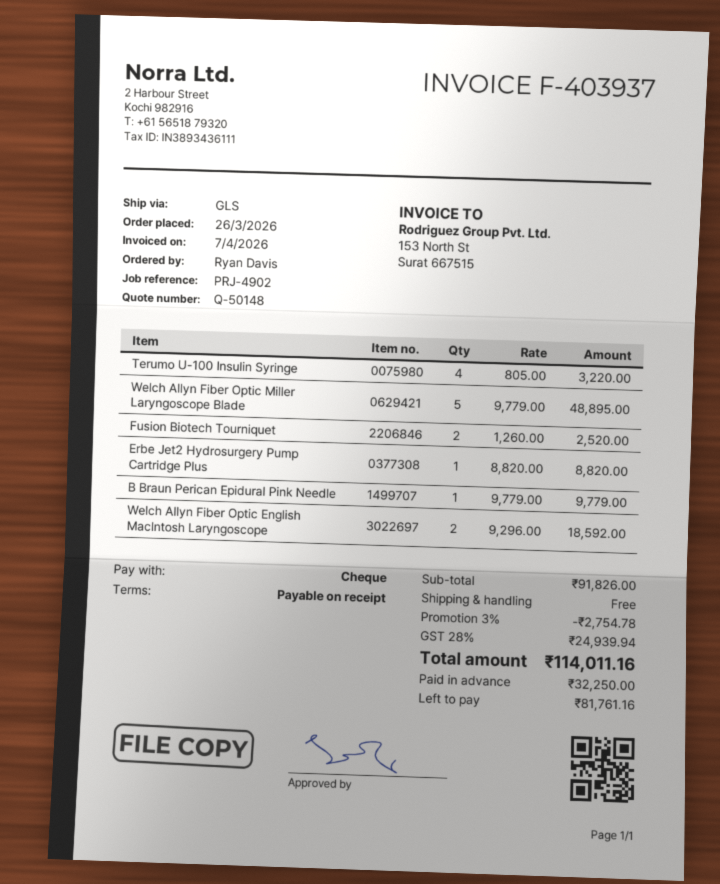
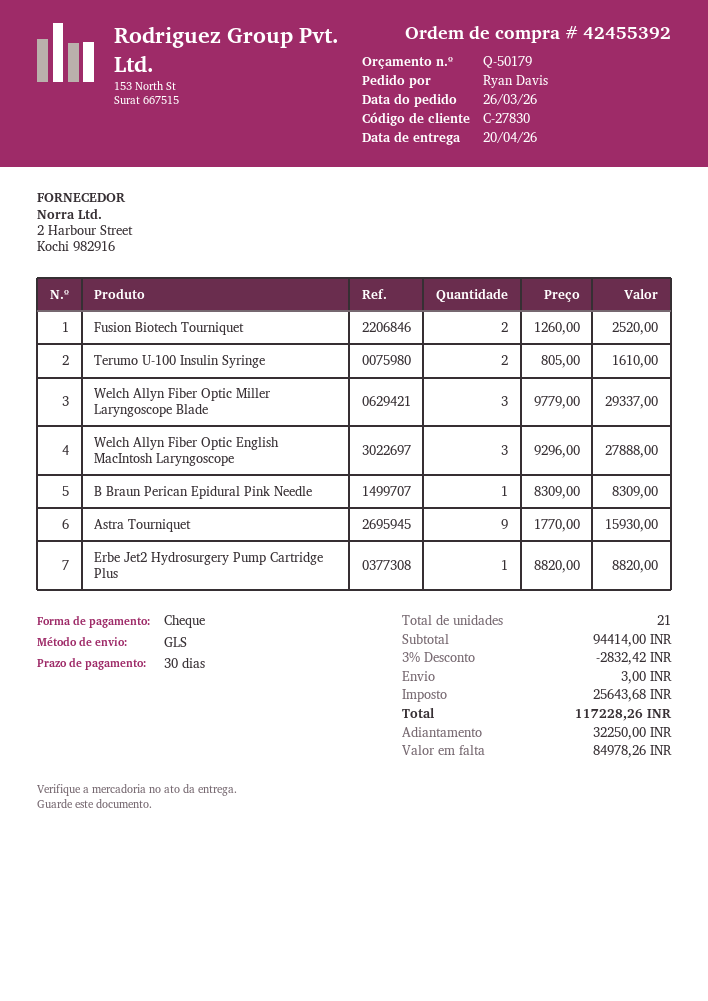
quote number: Q-50148 -> Q-50179
payment terms: on receipt -> 30 days
Terumo U-100 Insulin Syringe: 4 x 805.00 = 3220.00 -> 2 x 805.00 = 1610.00
Welch Allyn Fiber Optic Miller Laryngoscope Blade: 5 x 9779.00 = 48895.00 -> 3 x 9779.00 = 29337.00
B Braun Perican Epidural Pink Needle: 1 x 9779.00 = 9779.00 -> 1 x 8309.00 = 8309.00
Welch Allyn Fiber Optic English MacIntosh Laryngoscope: 2 x 9296.00 = 18592.00 -> 3 x 9296.00 = 27888.00
Astra Tourniquet: none -> 9 x 1770.00 = 15930.00
subtotal: 91826.00 -> 94414.00
discount: 3% = 2754.78 -> 3% = 2832.42
shipping: 0.00 -> 3.00
tax: 24939.94 -> 25643.68
total: 114011.16 -> 117228.26
balance: 81761.16 -> 84978.26

